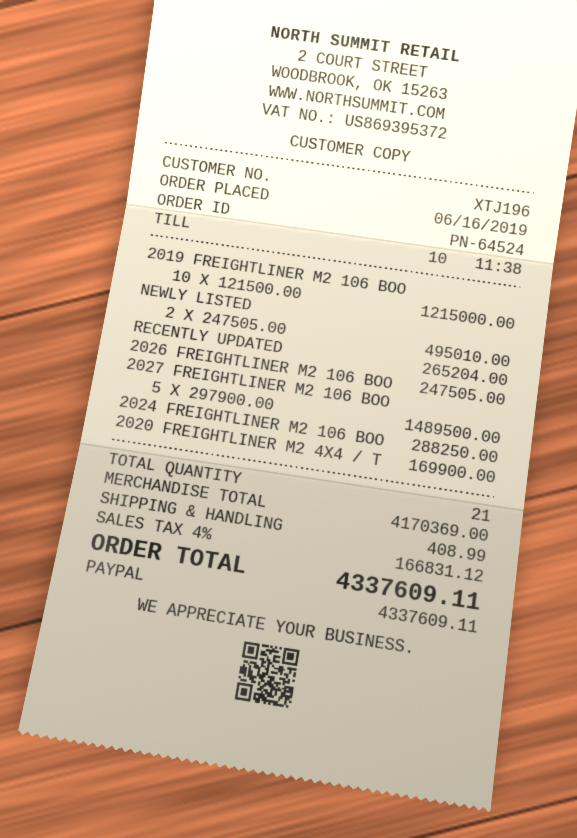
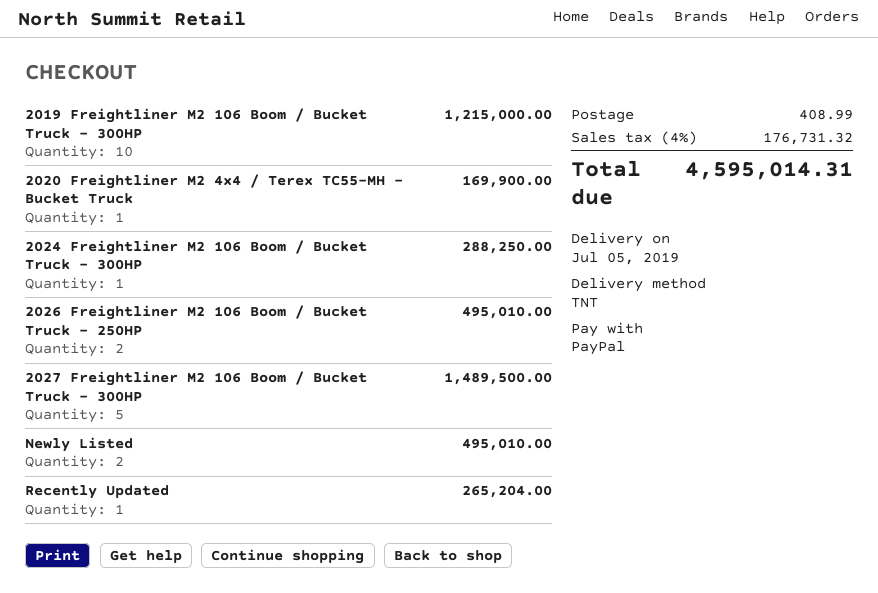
2026 FREIGHTLINER M2 106 BOO: 1 for 247505.00 -> 2 for 495010.00
tax: 4% = 166831.12 -> 4% = 176731.32
total: 4337609.11 -> 4595014.31

